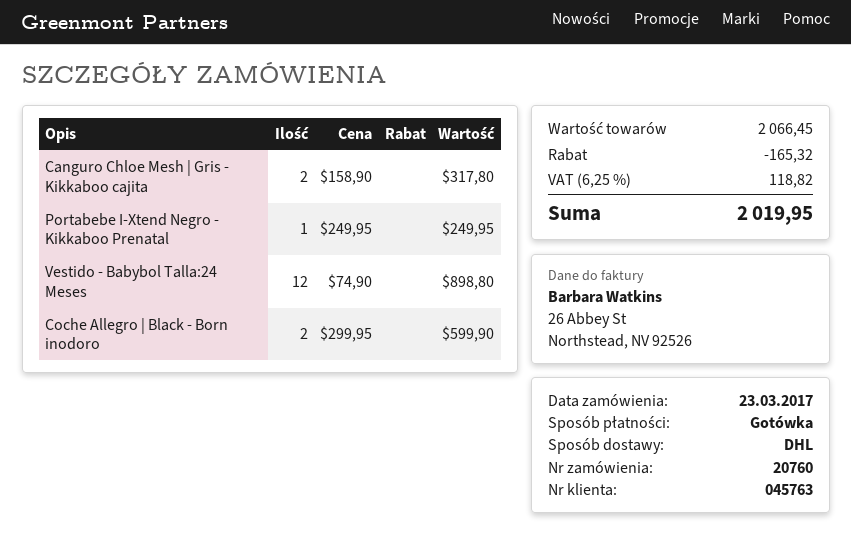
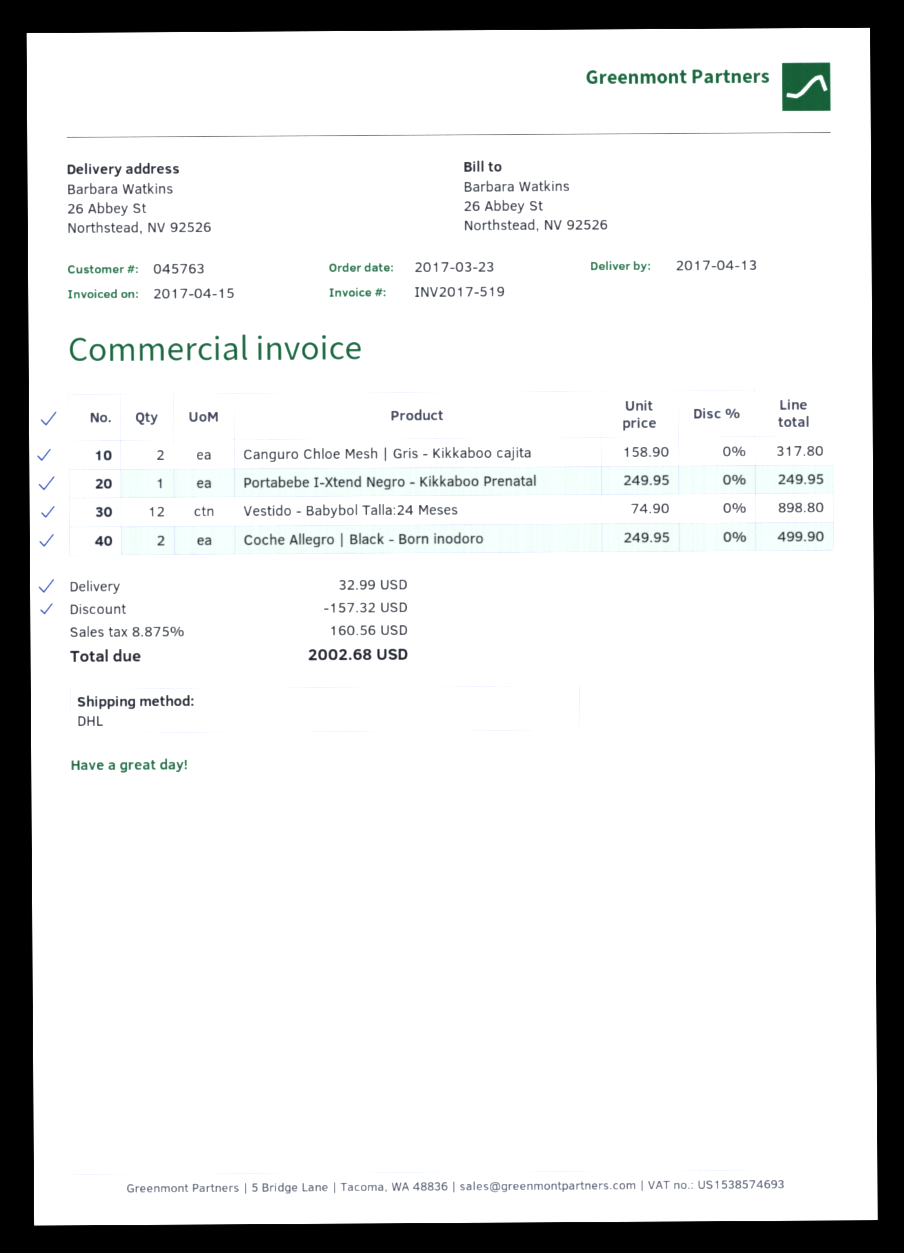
Coche Allegro | Black - Born inodoro: 2 x 299.95 = 599.90 -> 2 x 249.95 = 499.90
discount: 165.32 -> 157.32
shipping: none -> 32.99
tax: 6.25% = 118.82 -> 8.875% = 160.56
total: 2019.95 -> 2002.68

